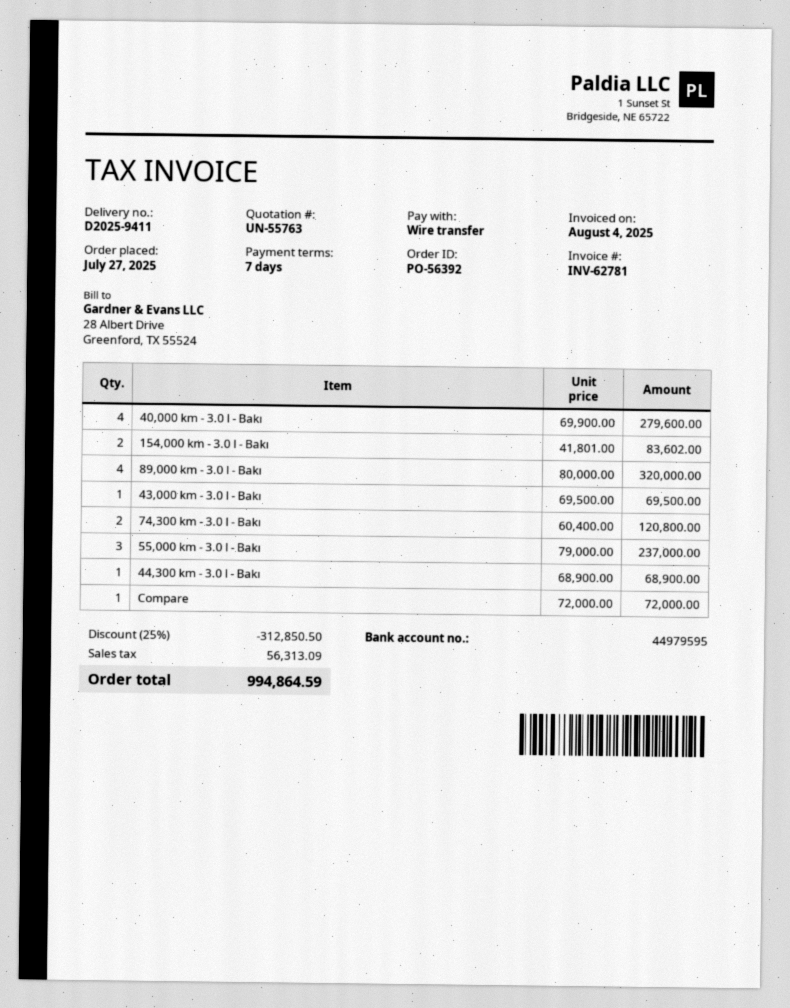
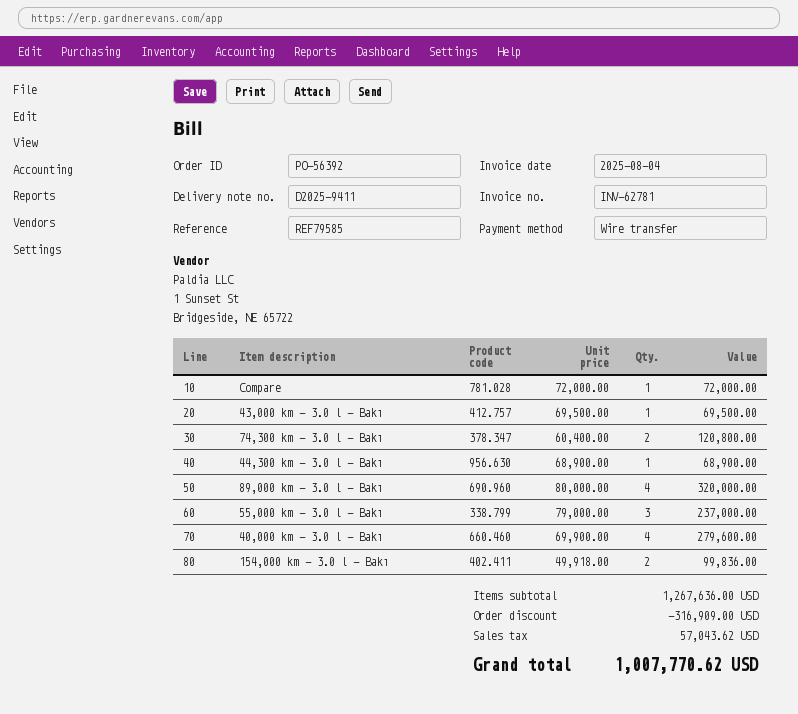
154,000 km - 3.0 l - Bakı: 2 x 41801.00 = 83602.00 -> 2 x 49918.00 = 99836.00
discount: 312850.50 -> 316909.00
tax: 56313.09 -> 57043.62
total: 994864.59 -> 1007770.62

